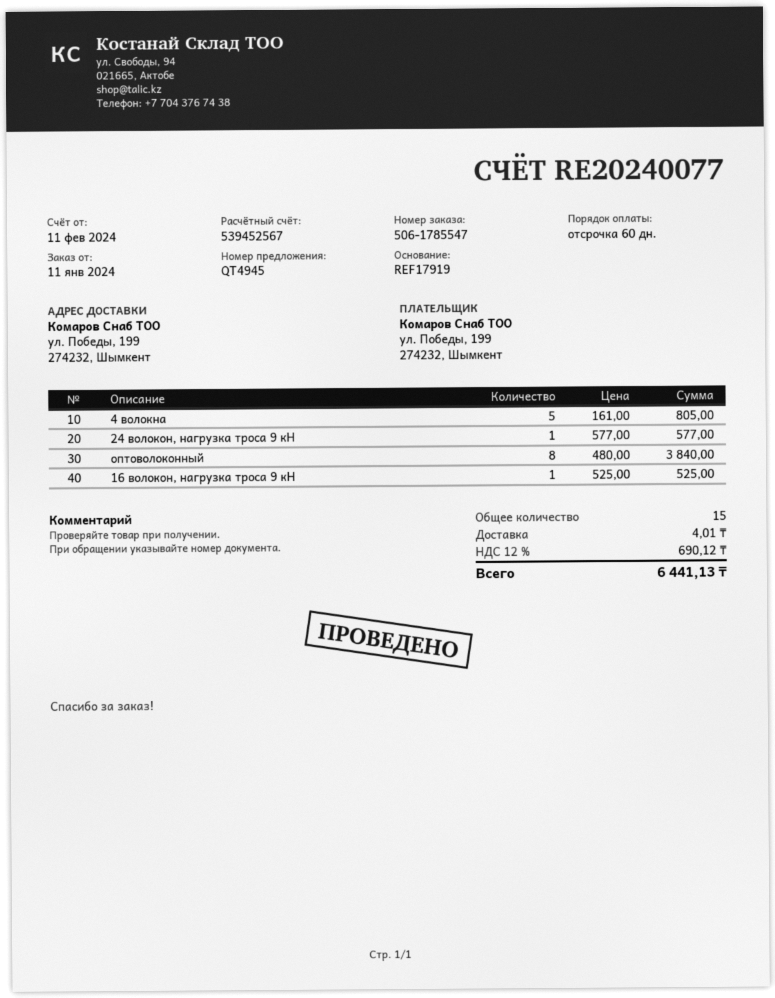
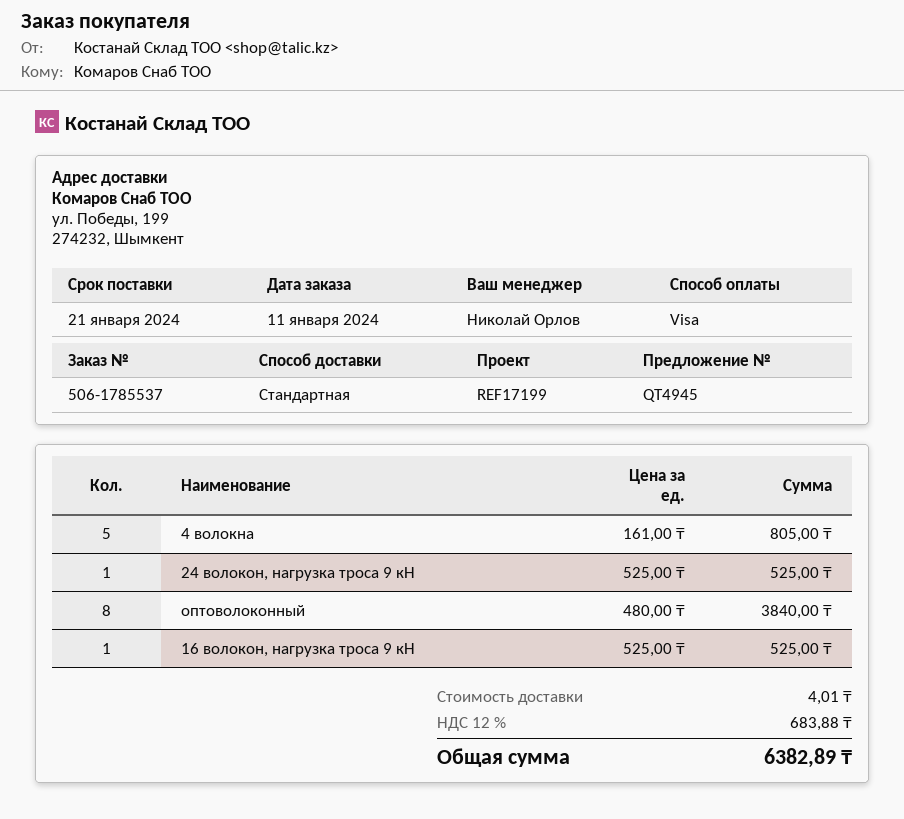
order number: 506-1785547 -> 506-1785537
reference: REF17919 -> REF17199
24 волокон, нагрузка троса 9 кН: 1 x 577.00 = 577.00 -> 1 x 525.00 = 525.00
tax: 12% = 690.12 -> 12% = 683.88
total: 6441.13 -> 6382.89

